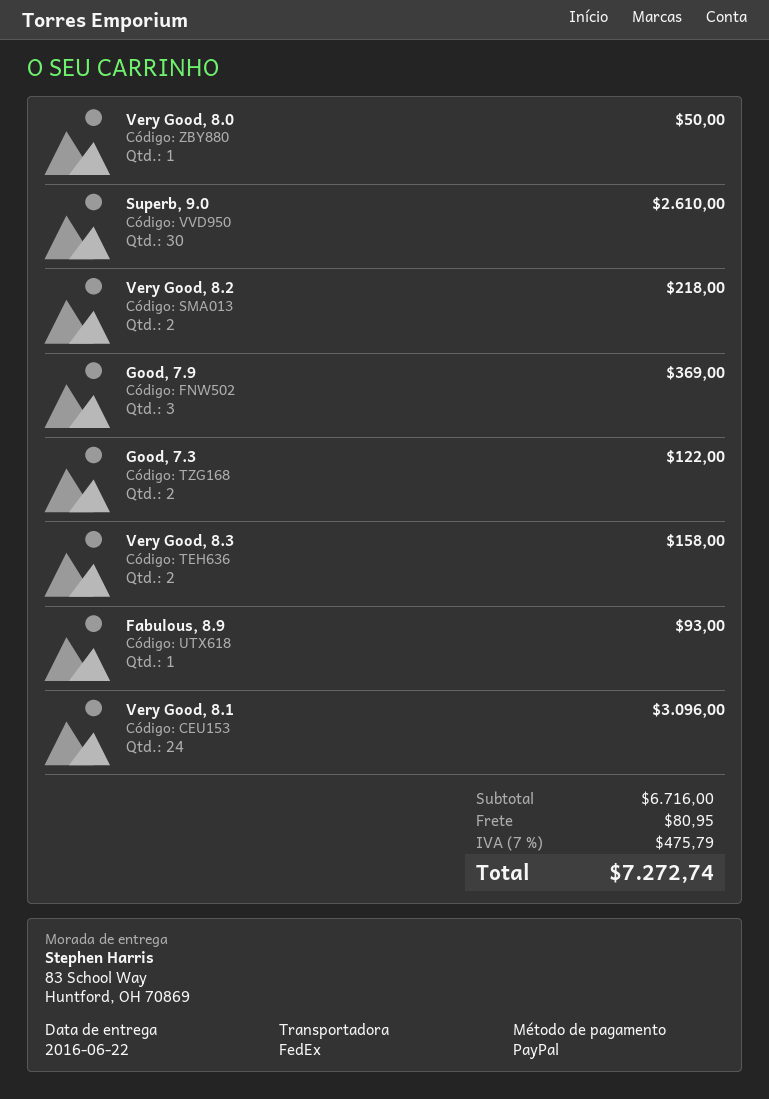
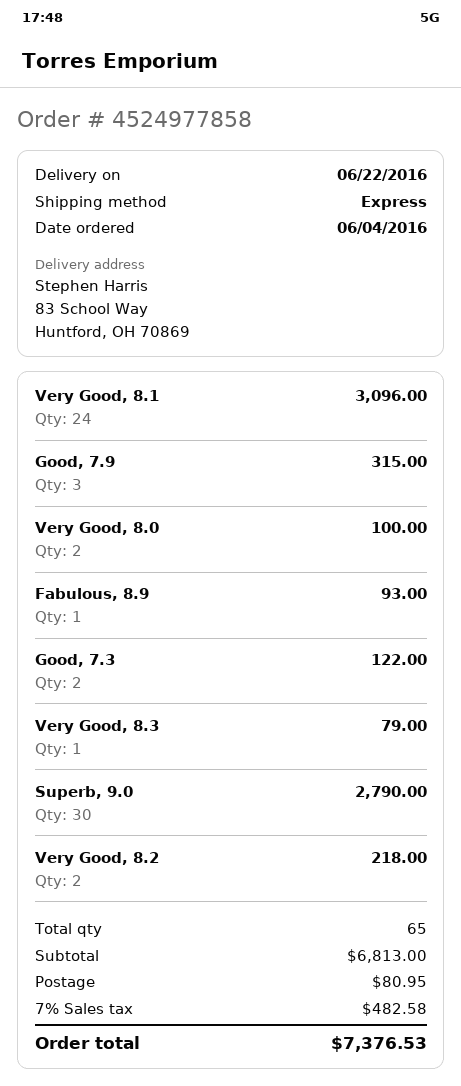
shipping method: FedEx -> express
Very Good, 8.0: 1 for 50.00 -> 2 for 100.00
Superb, 9.0: 30 for 2610.00 -> 30 for 2790.00
Good, 7.9: 3 for 369.00 -> 3 for 315.00
Very Good, 8.3: 2 for 158.00 -> 1 for 79.00
subtotal: 6716.00 -> 6813.00
tax: 7% = 475.79 -> 7% = 482.58
total: 7272.74 -> 7376.53

